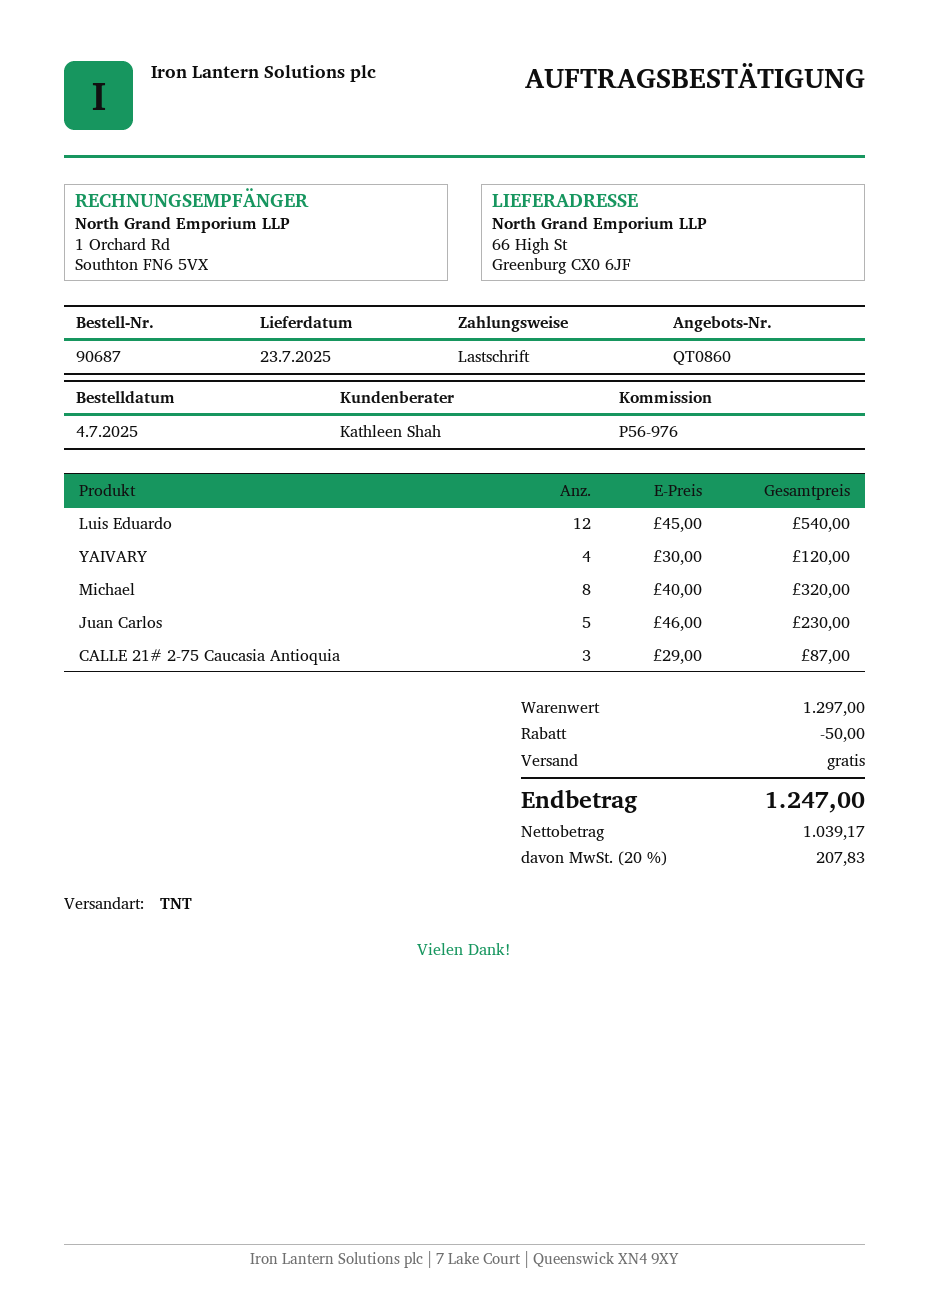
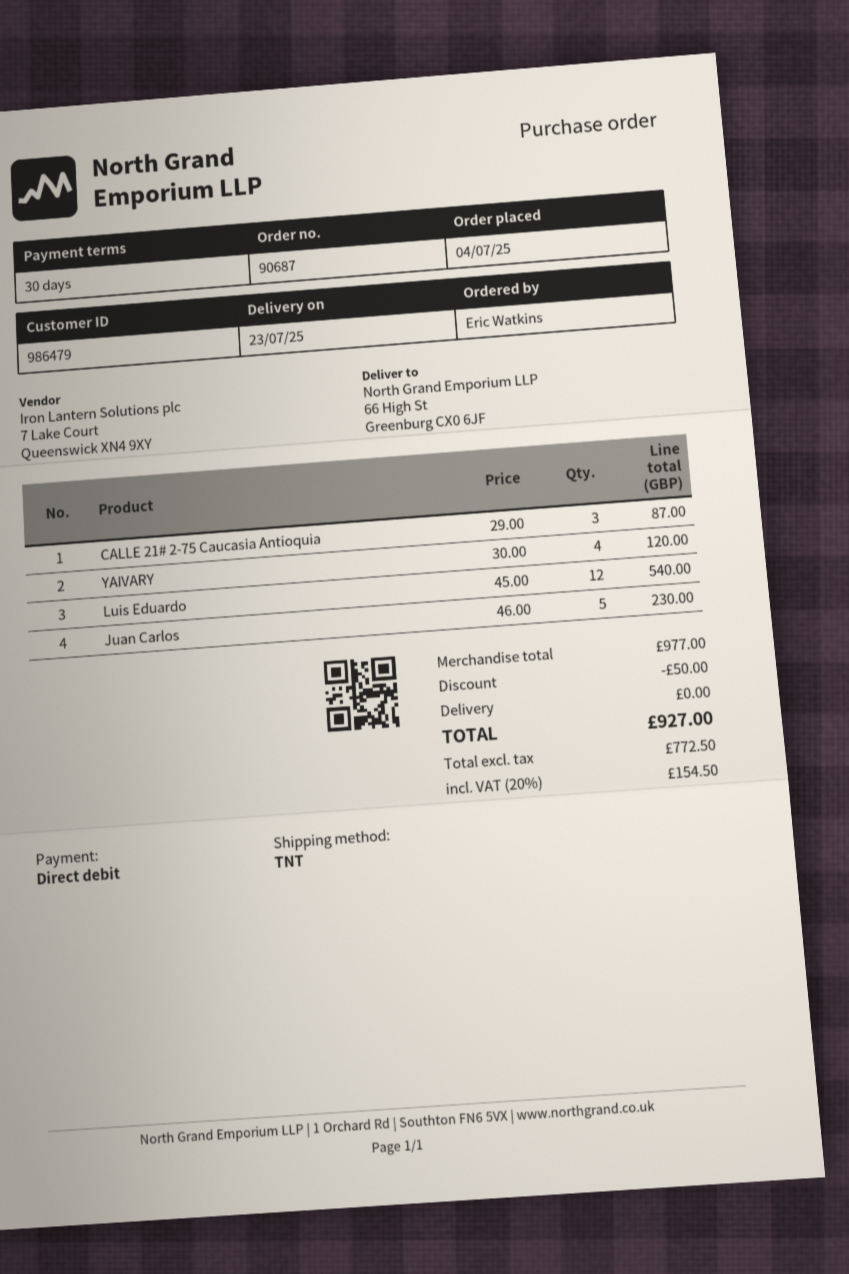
Michael: 8 x 40.00 = 320.00 -> none
subtotal: 1297.00 -> 977.00
net: 1039.17 -> 772.50
tax: 20% = 207.83 -> 20% = 154.50
total: 1247.00 -> 927.00

